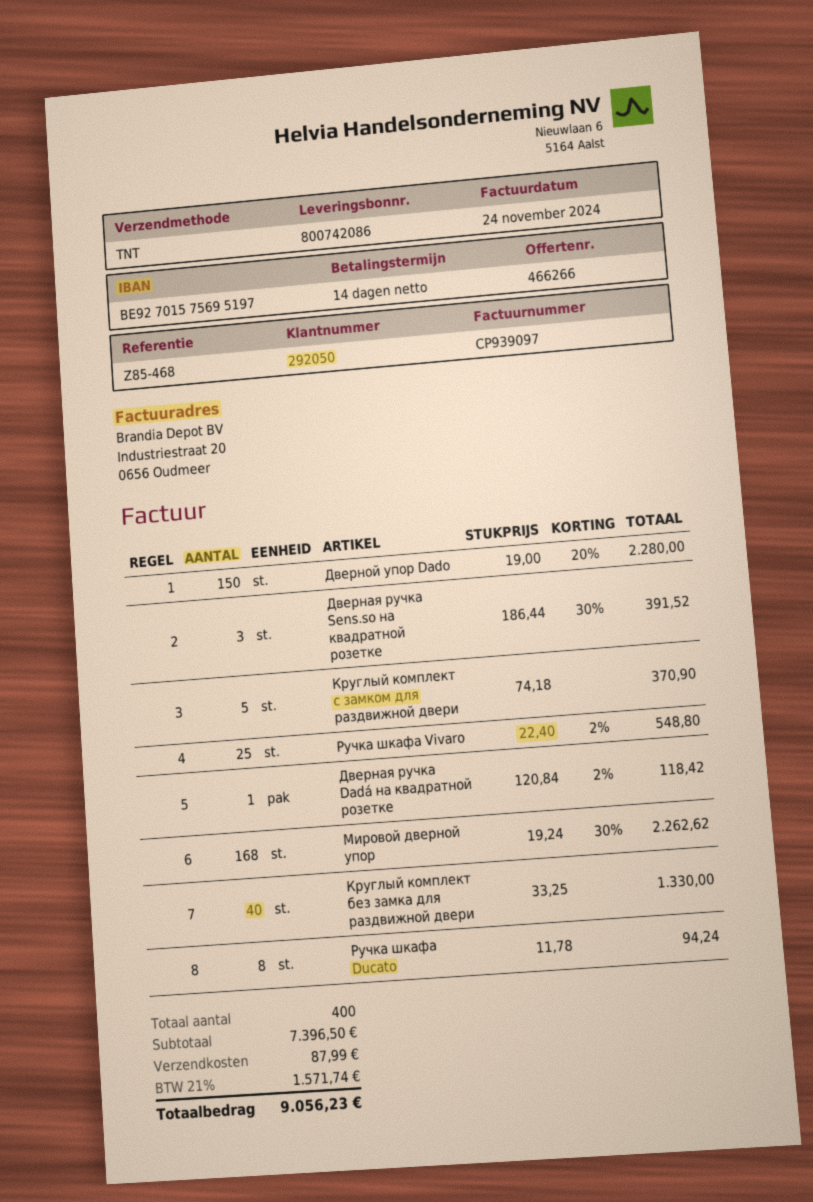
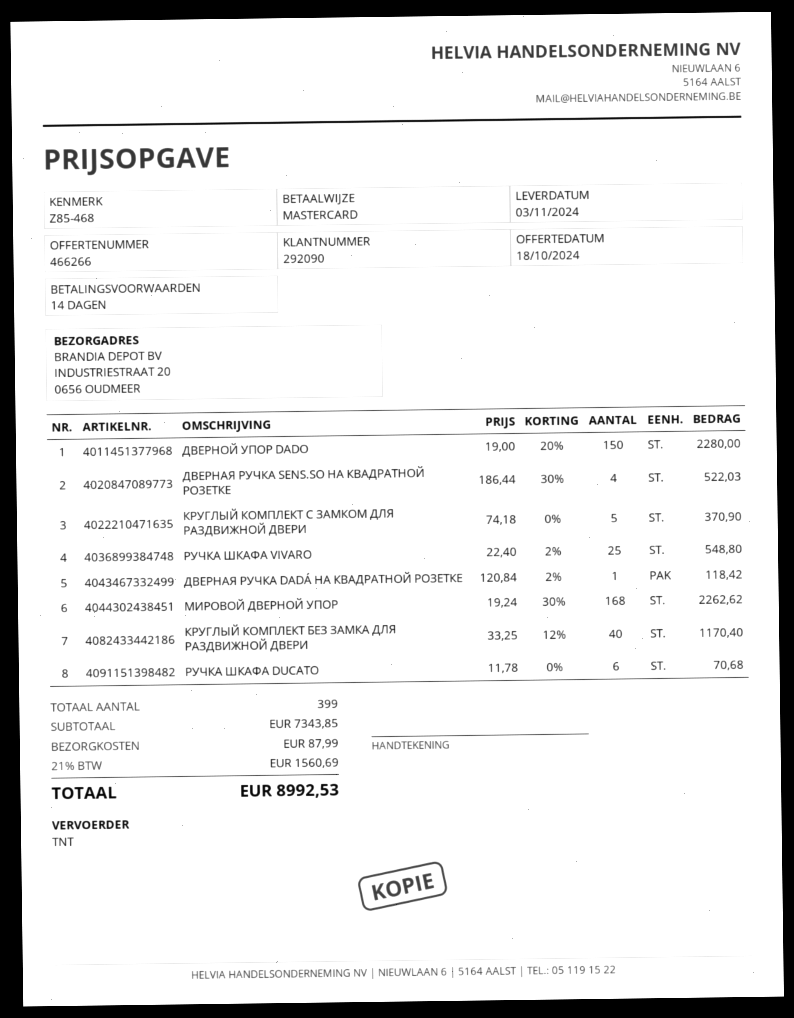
customer number: 292050 -> 292090
Дверная ручка Sens.so на квадратной розетке: 3 x 186.44 - 30% = 391.52 -> 4 x 186.44 - 30% = 522.03
Круглый комплект без замка для раздвижной двери: 40 x 33.25 = 1330.00 -> 40 x 33.25 - 12% = 1170.40
Ручка шкафа Ducato: 8 x 11.78 = 94.24 -> 6 x 11.78 = 70.68
total quantity: 400 -> 399
subtotal: 7396.50 -> 7343.85
tax: 21% = 1571.74 -> 21% = 1560.69
total: 9056.23 -> 8992.53

